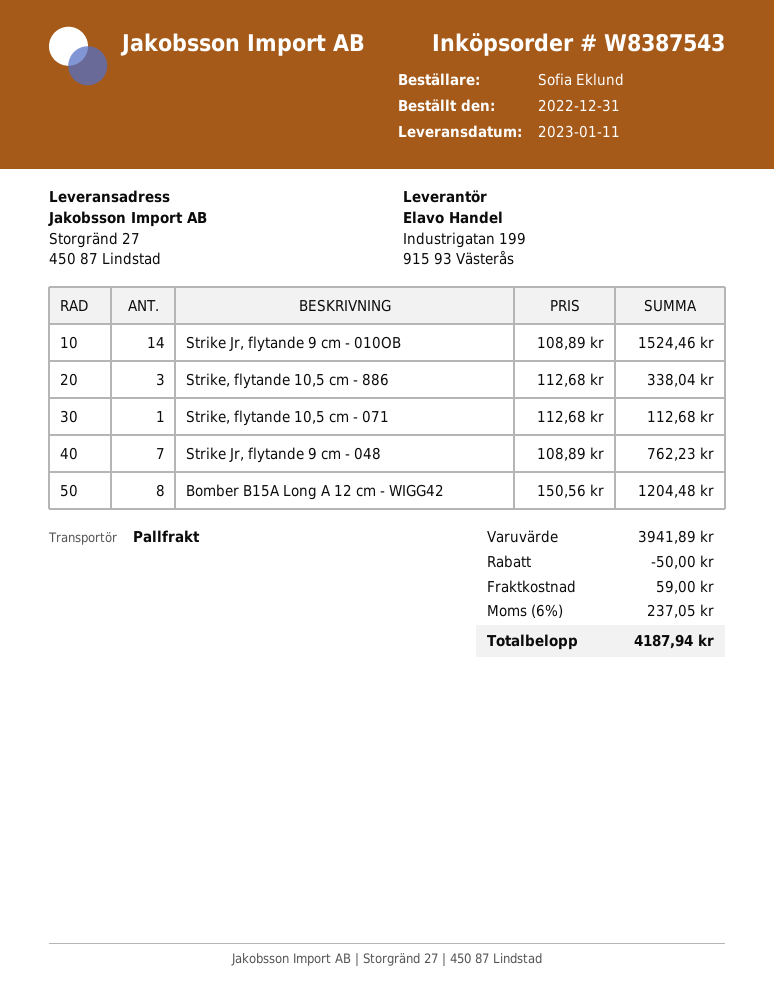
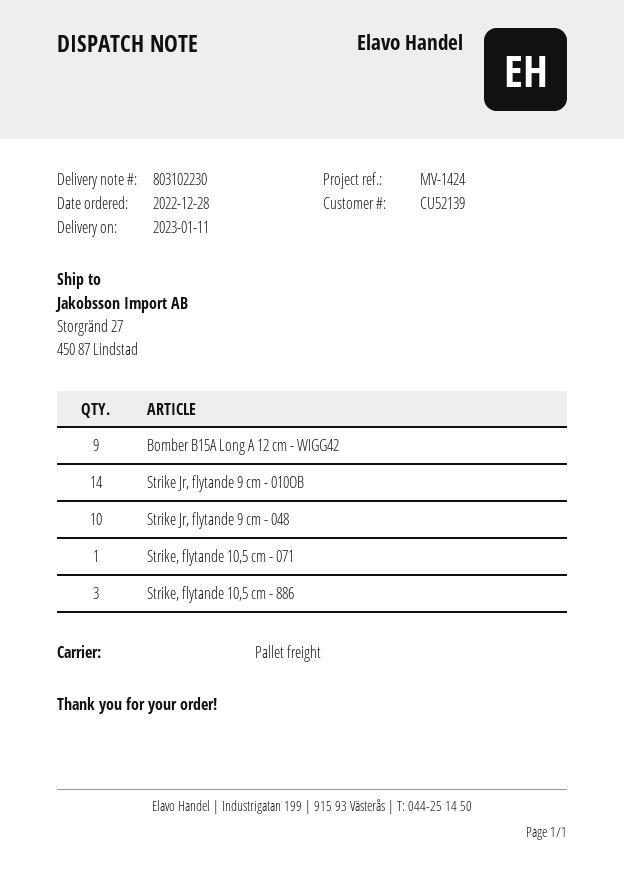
order date: 2022-12-31 -> 2022-12-28
Strike Jr, flytande 9 cm - 048: 7 -> 10
Bomber B15A Long A 12 cm - WIGG42: 8 -> 9

